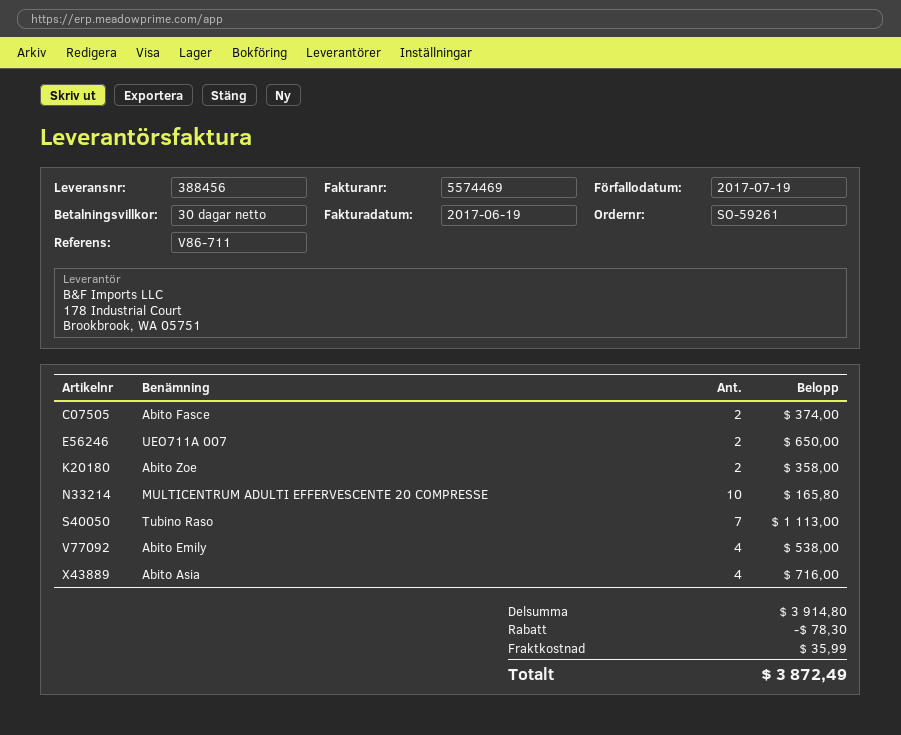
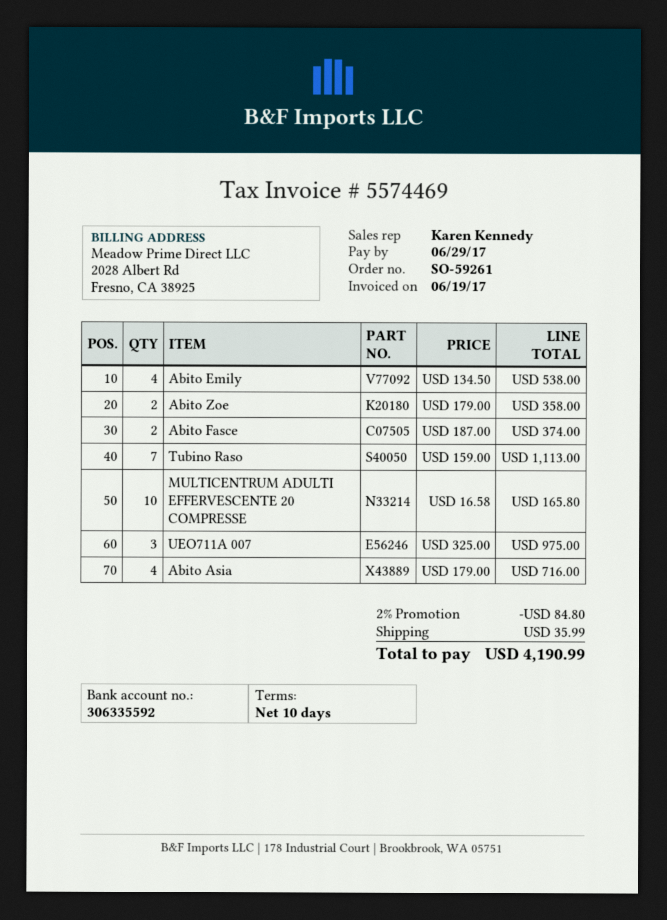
payment terms: 30 days -> 10 days
due date: 2017-07-19 -> 2017-06-29
UEO711A 007: 2 for 650.00 -> 3 for 975.00
discount: 78.30 -> 84.80
total: 3872.49 -> 4190.99

